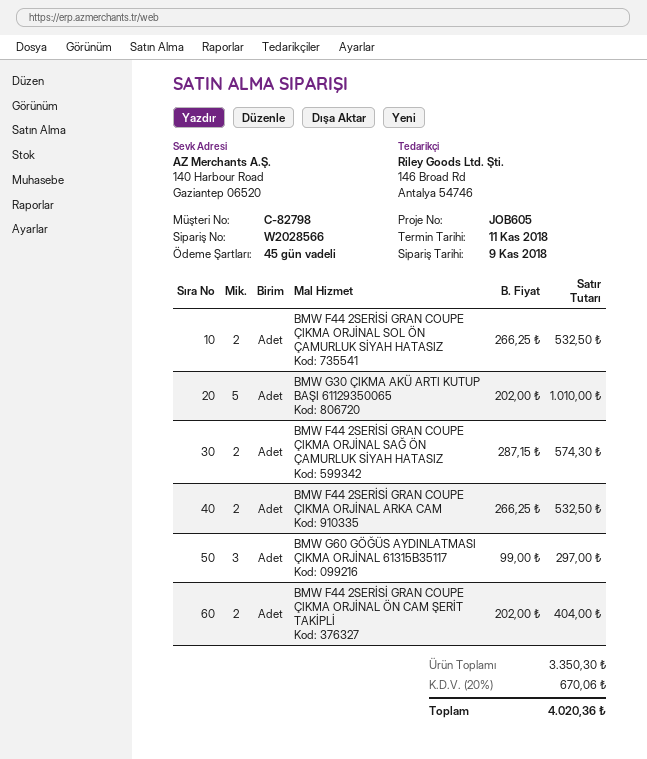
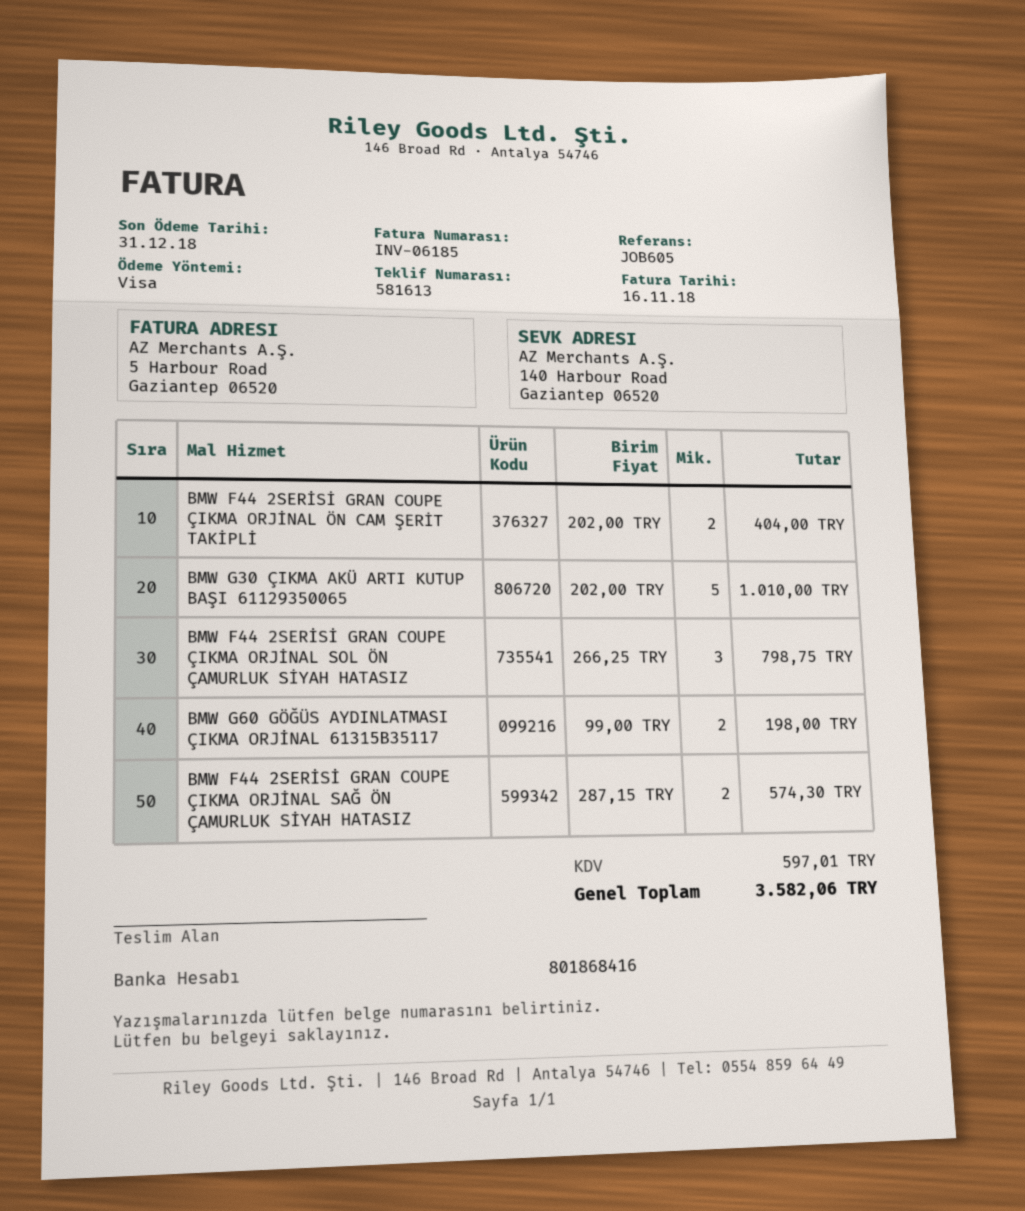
BMW F44 2SERİSİ GRAN COUPE ÇIKMA ORJİNAL SOL ÖN ÇAMURLUK SİYAH HATASIZ: 2 x 266.25 = 532.50 -> 3 x 266.25 = 798.75
BMW F44 2SERİSİ GRAN COUPE ÇIKMA ORJİNAL ARKA CAM: 2 x 266.25 = 532.50 -> none
BMW G60 GÖĞÜS AYDINLATMASI ÇIKMA ORJİNAL 61315B35117: 3 x 99.00 = 297.00 -> 2 x 99.00 = 198.00
tax: 670.06 -> 597.01
total: 4020.36 -> 3582.06

